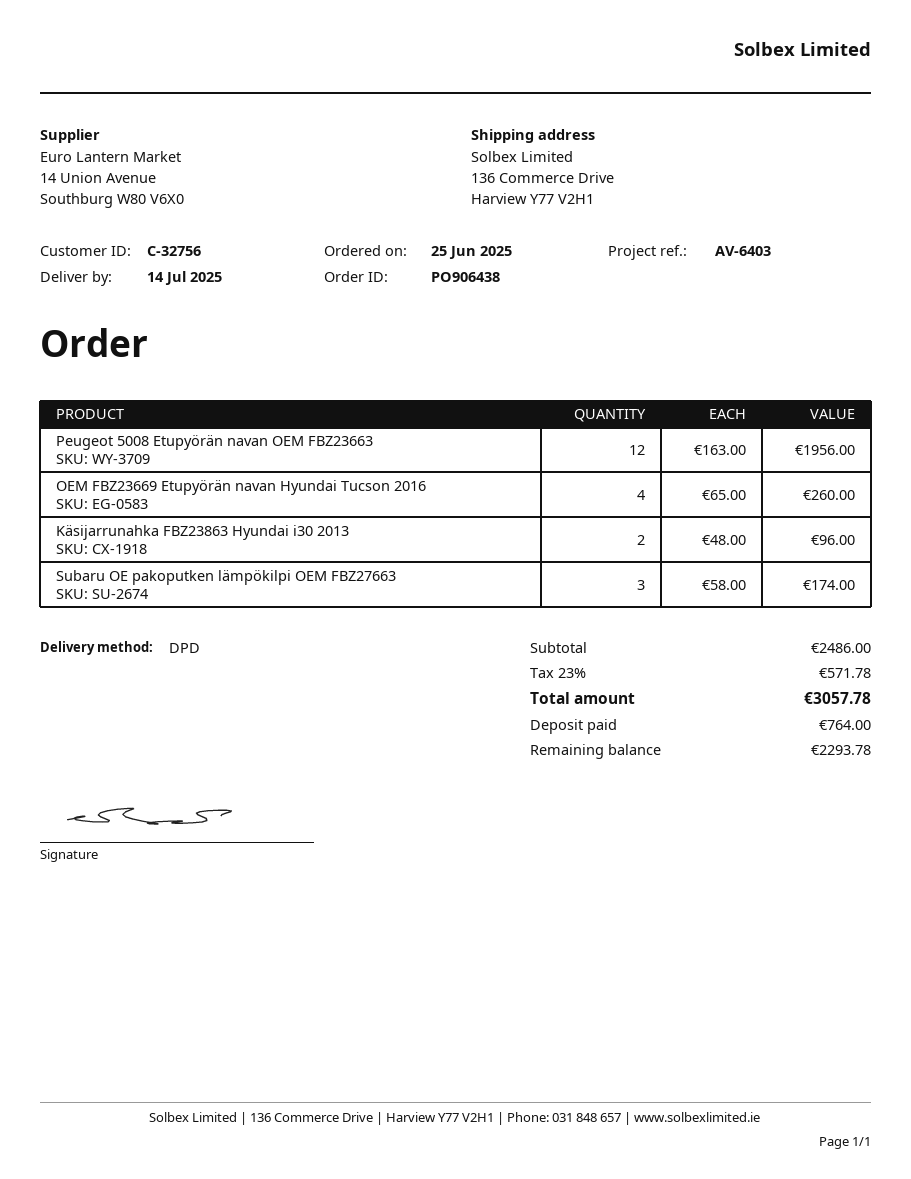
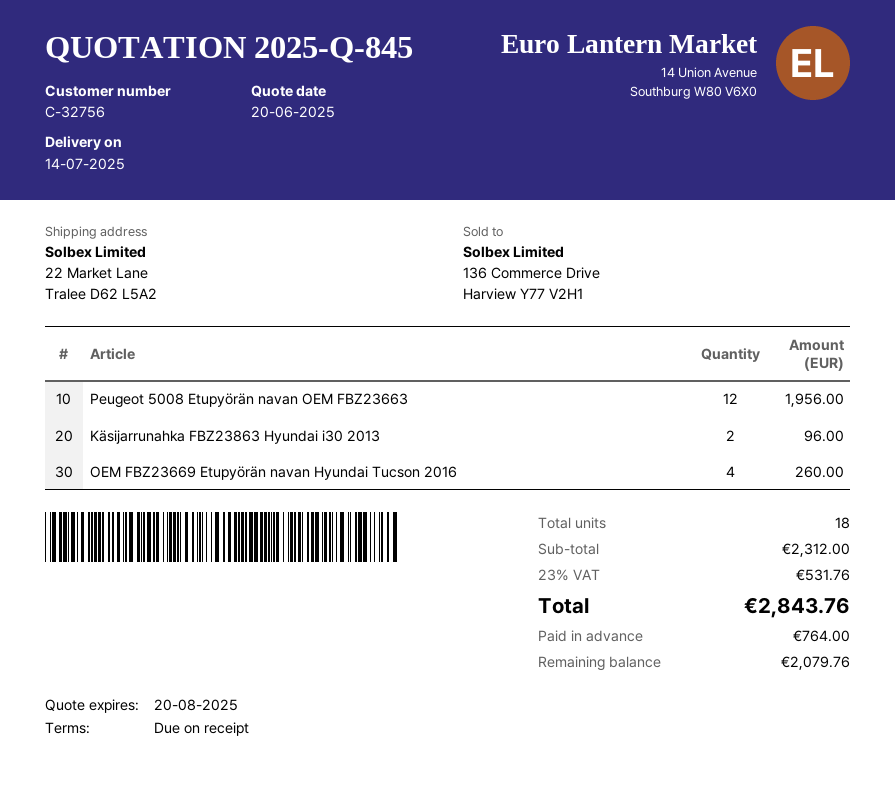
ship to: 136 Commerce Drive, Harview Y77 V2H1 -> 22 Market Lane, Tralee D62 L5A2
Subaru OE pakoputken lämpökilpi OEM FBZ27663: 3 for 174.00 -> none
subtotal: 2486.00 -> 2312.00
tax: 23% = 571.78 -> 23% = 531.76
total: 3057.78 -> 2843.76
balance: 2293.78 -> 2079.76

